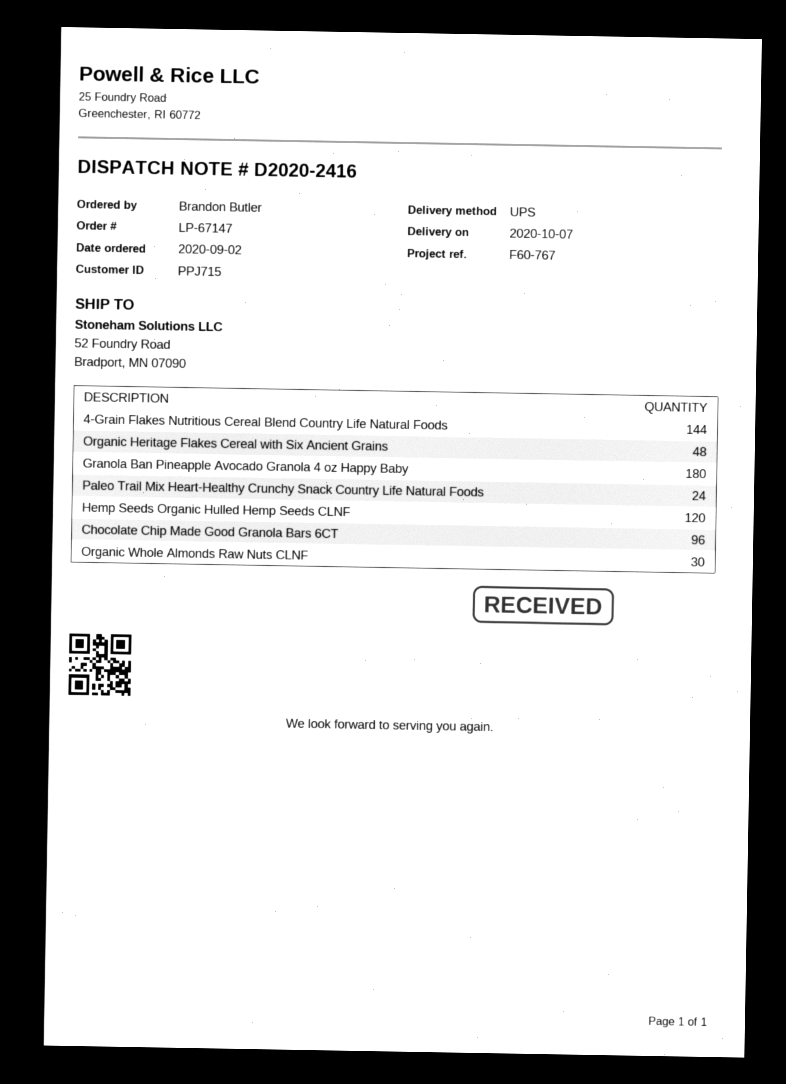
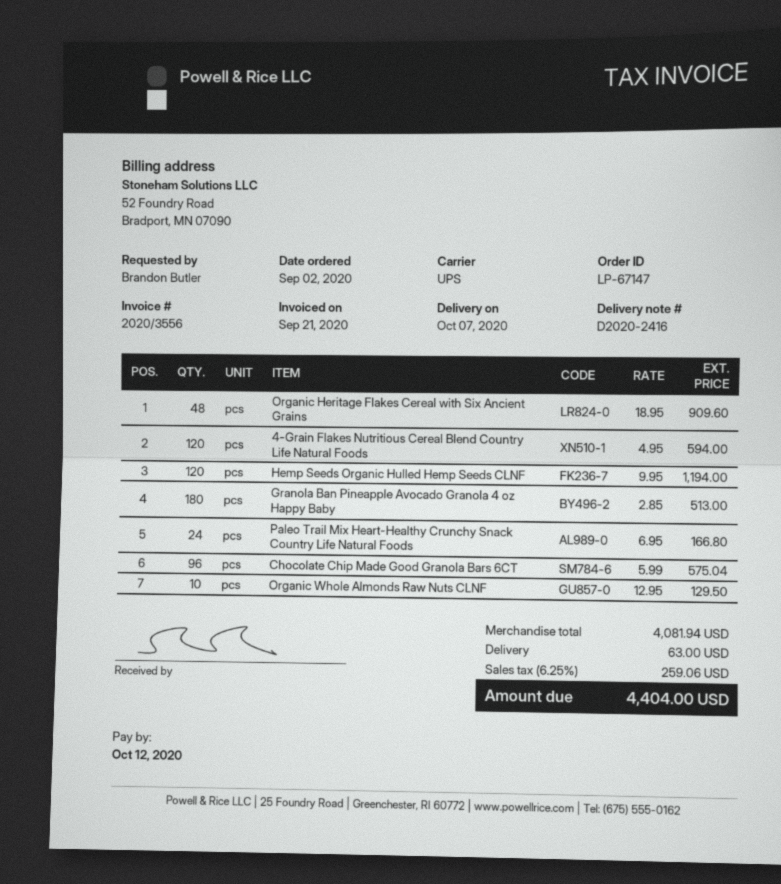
4-Grain Flakes Nutritious Cereal Blend Country Life Natural Foods: 144 -> 120
Organic Whole Almonds Raw Nuts CLNF: 30 -> 10

